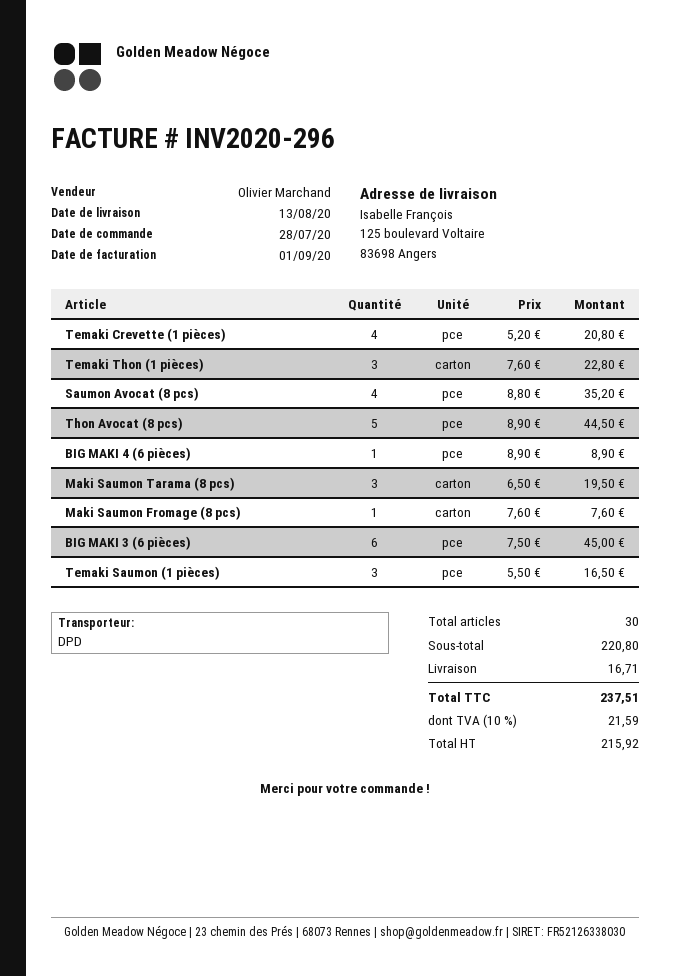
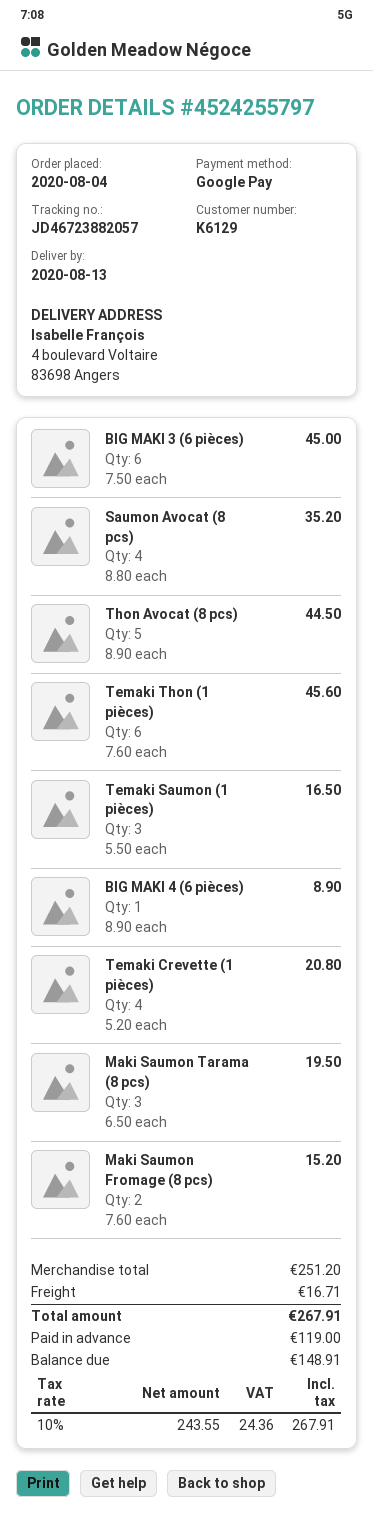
order date: 2020-07-28 -> 2020-08-04
ship to: 125 boulevard Voltaire, 83698 Angers -> 4 boulevard Voltaire, 83698 Angers
Temaki Thon (1 pièces): 3 x 7.60 = 22.80 -> 6 x 7.60 = 45.60
Maki Saumon Fromage (8 pcs): 1 x 7.60 = 7.60 -> 2 x 7.60 = 15.20
subtotal: 220.80 -> 251.20
net: 215.92 -> 243.55
tax: 10% = 21.59 -> 10% = 24.36
total: 237.51 -> 267.91

